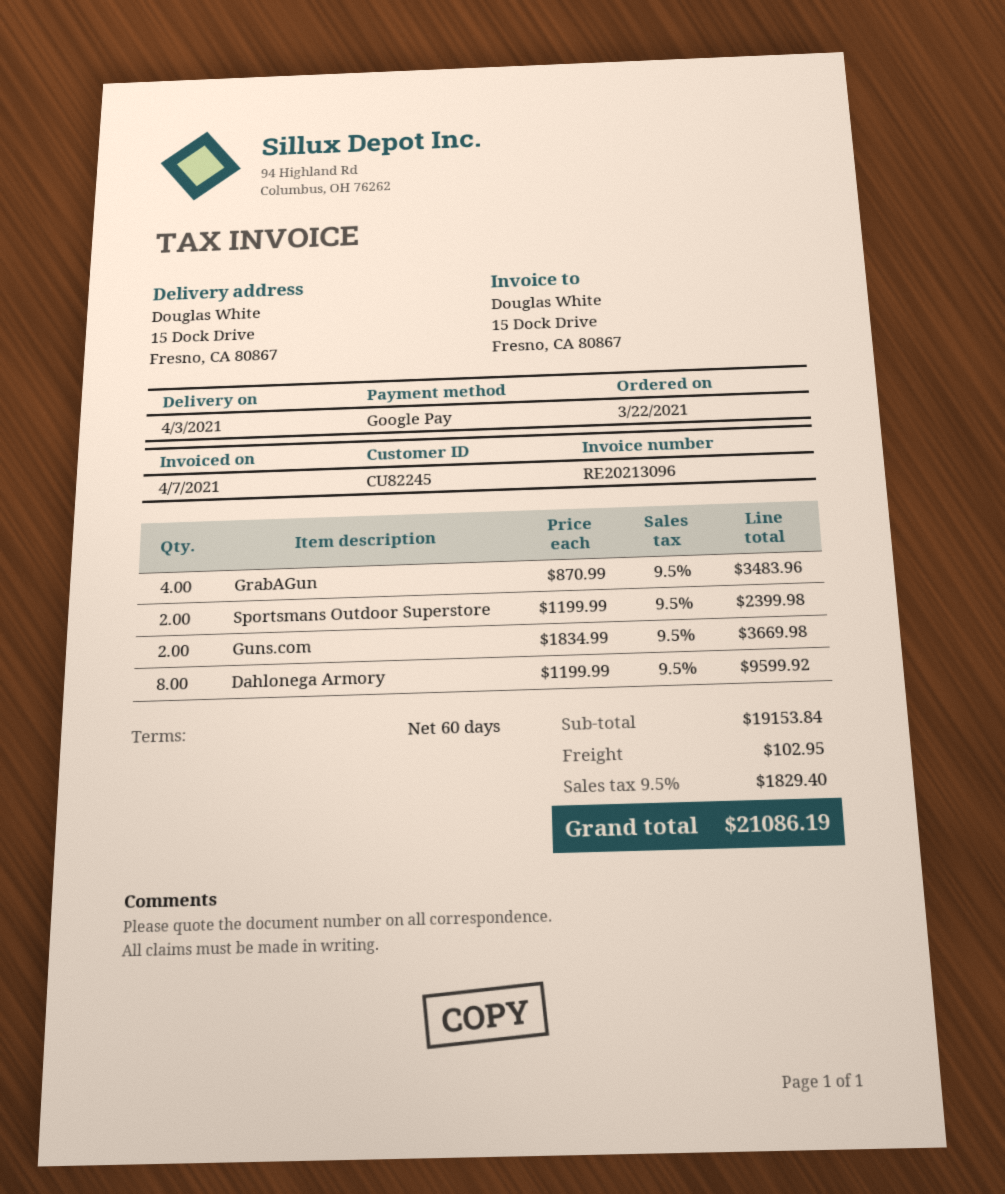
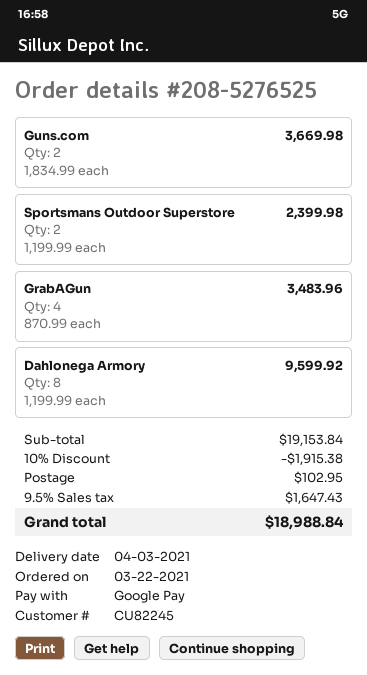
discount: none -> 10% = 1915.38
tax: 9.5% = 1829.40 -> 9.5% = 1647.43
total: 21086.19 -> 18988.84

